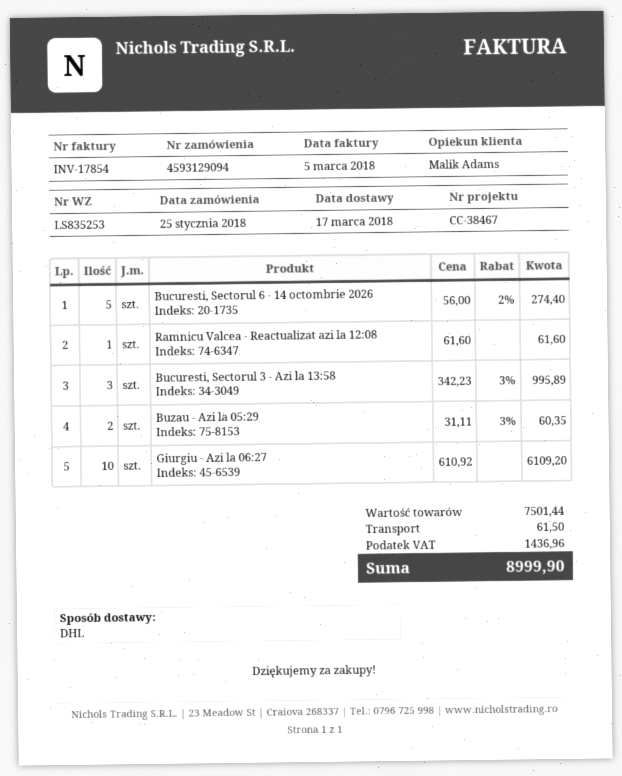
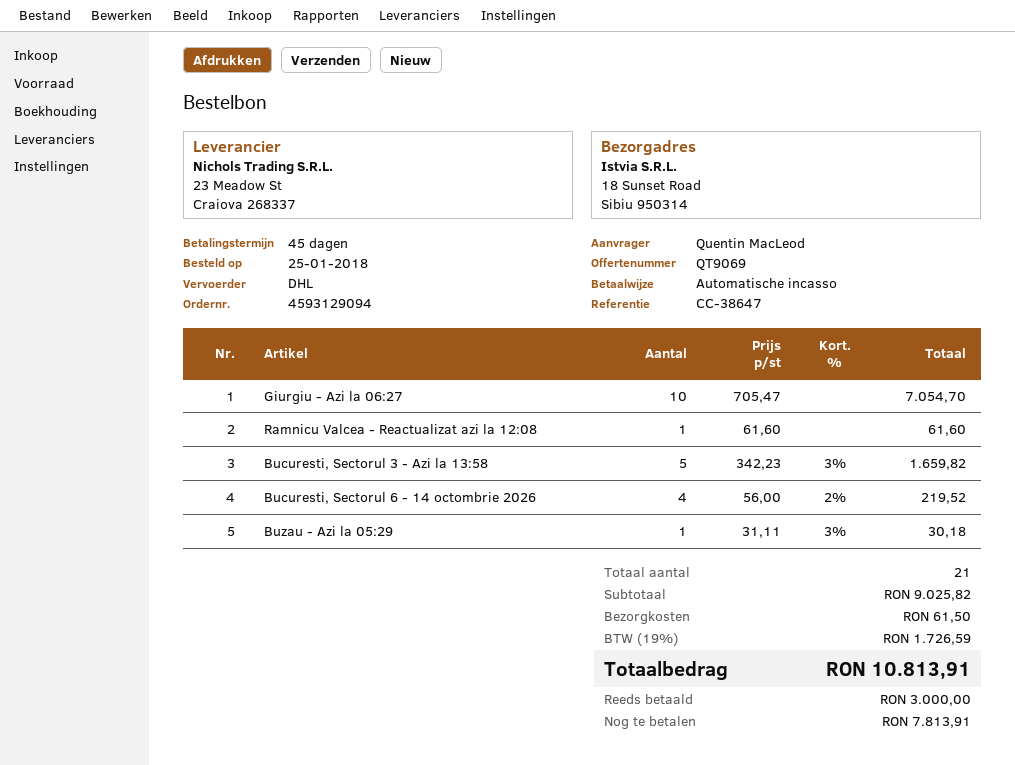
reference: CC-38467 -> CC-38647
Bucuresti, Sectorul 6 - 14 octombrie 2026: 5 x 56.00 - 2% = 274.40 -> 4 x 56.00 - 2% = 219.52
Bucuresti, Sectorul 3 - Azi la 13:58: 3 x 342.23 - 3% = 995.89 -> 5 x 342.23 - 3% = 1659.82
Buzau - Azi la 05:29: 2 x 31.11 - 3% = 60.35 -> 1 x 31.11 - 3% = 30.18
Giurgiu - Azi la 06:27: 10 x 610.92 = 6109.20 -> 10 x 705.47 = 7054.70
subtotal: 7501.44 -> 9025.82
tax: 1436.96 -> 1726.59
total: 8999.90 -> 10813.91

